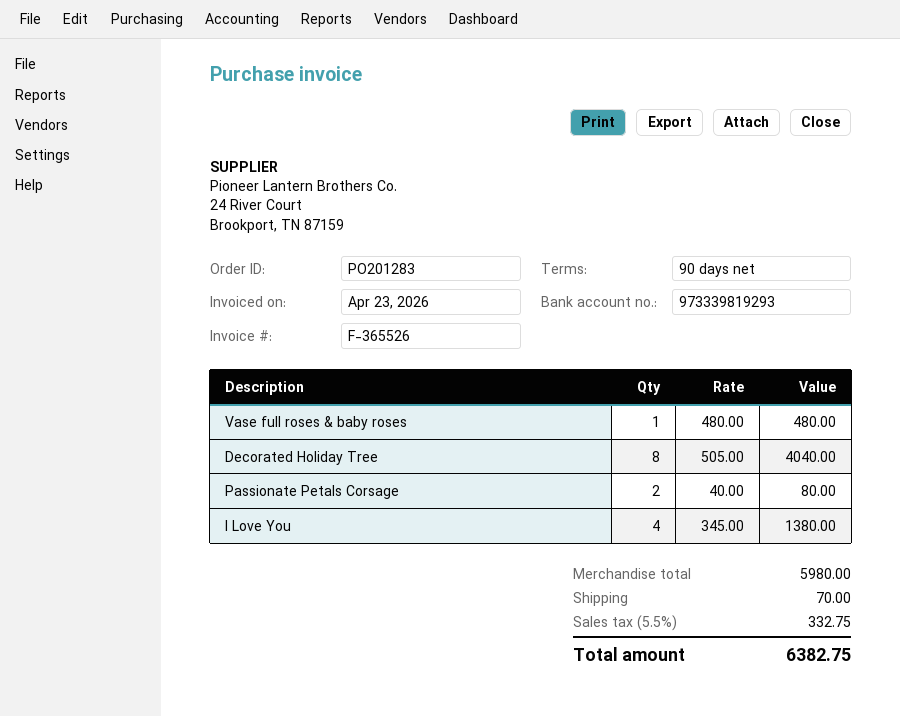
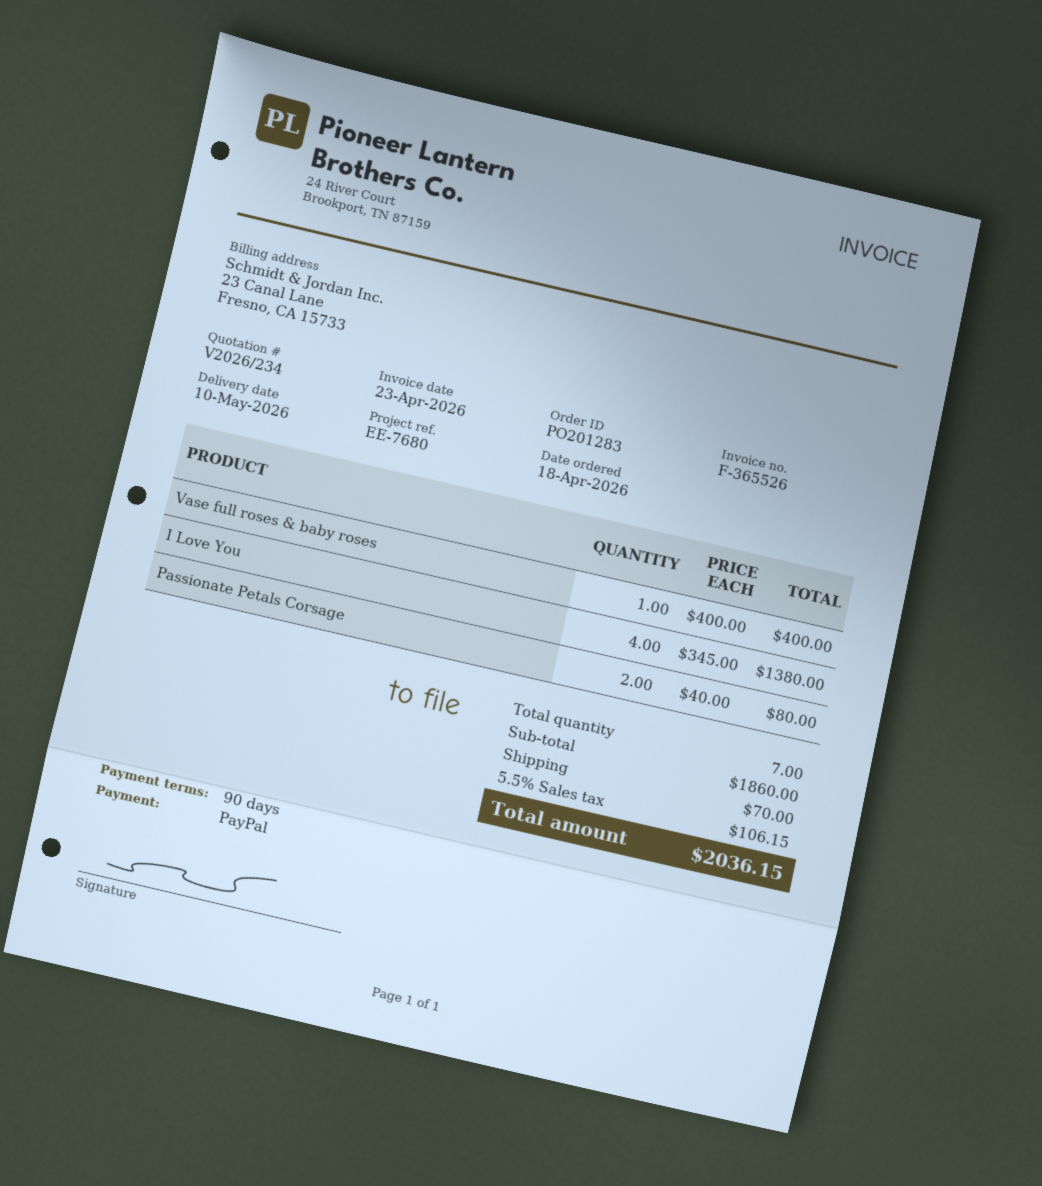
Vase full roses & baby roses: 1 x 480.00 = 480.00 -> 1 x 400.00 = 400.00
Decorated Holiday Tree: 8 x 505.00 = 4040.00 -> none
subtotal: 5980.00 -> 1860.00
tax: 5.5% = 332.75 -> 5.5% = 106.15
total: 6382.75 -> 2036.15

